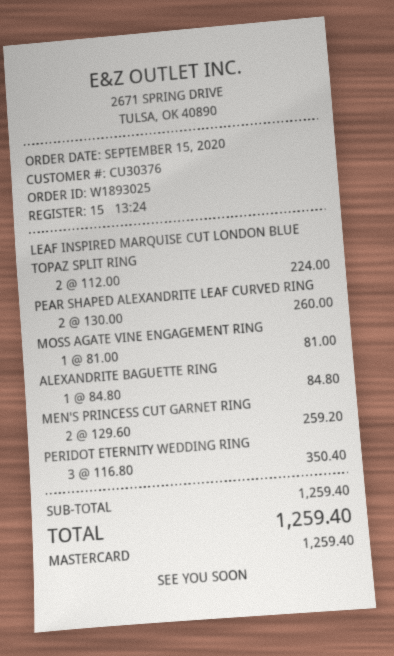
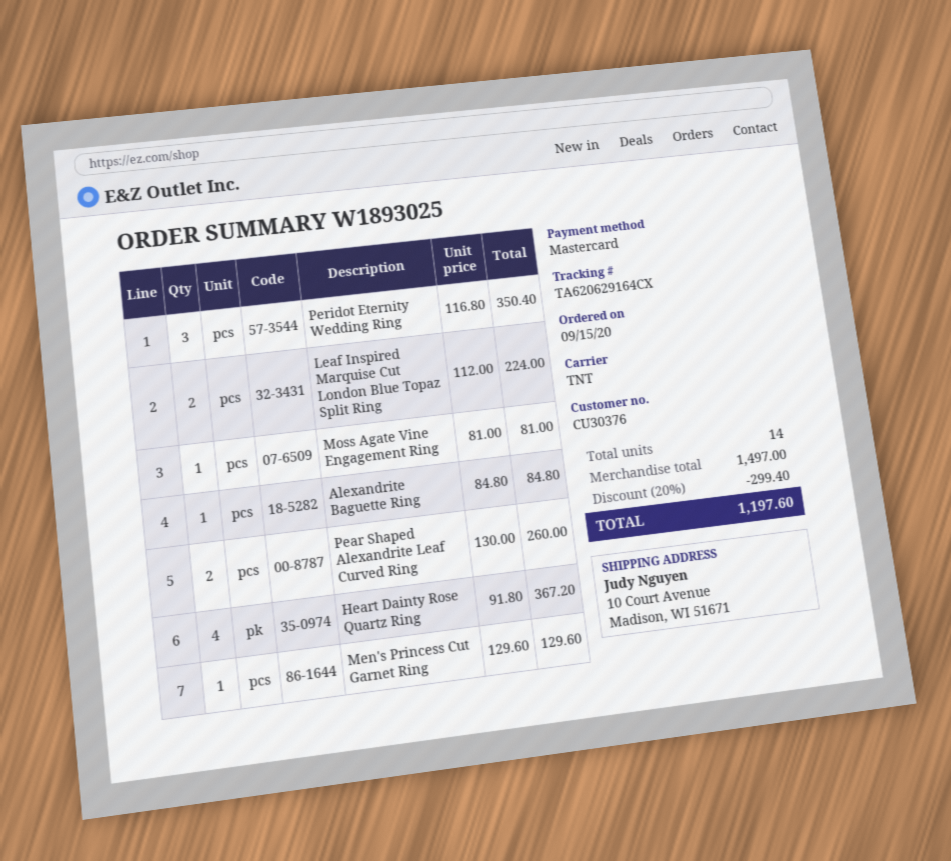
MEN'S PRINCESS CUT GARNET RING: 2 x 129.60 = 259.20 -> 1 x 129.60 = 129.60
Heart Dainty Rose Quartz Ring: none -> 4 x 91.80 = 367.20
subtotal: 1259.40 -> 1497.00
discount: none -> 20% = 299.40
total: 1259.40 -> 1197.60

